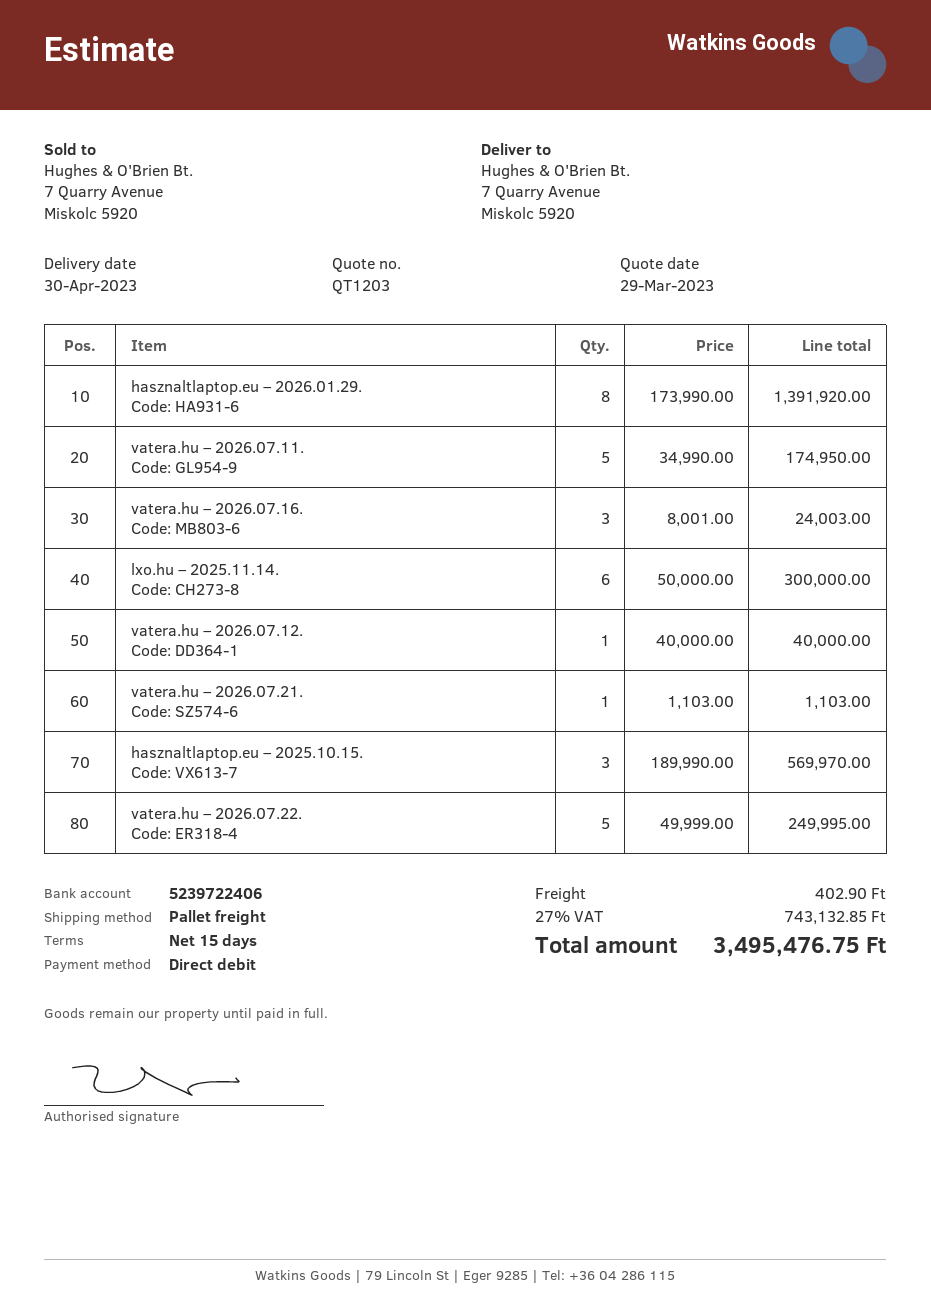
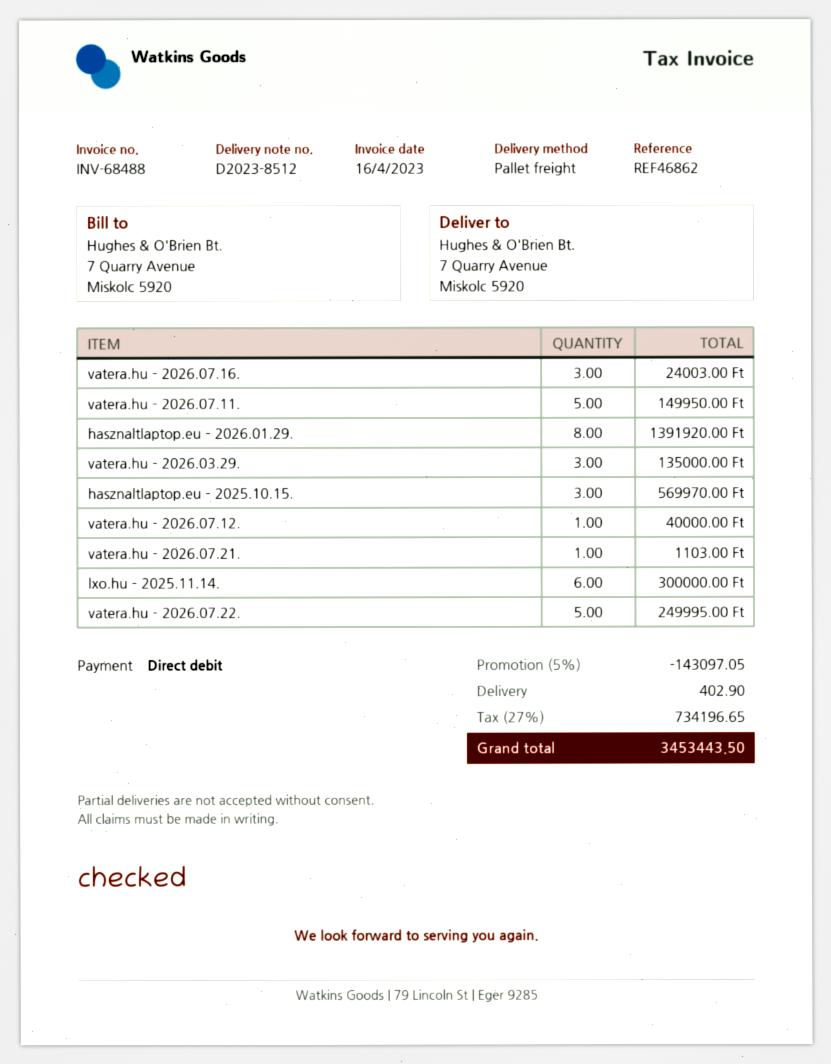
vatera.hu – 2026.07.11.: 5 for 174950.00 -> 5 for 149950.00
vatera.hu – 2026.03.29.: none -> 3 for 135000.00
discount: none -> 5% = 143097.05
tax: 27% = 743132.85 -> 27% = 734196.65
total: 3495476.75 -> 3453443.50

